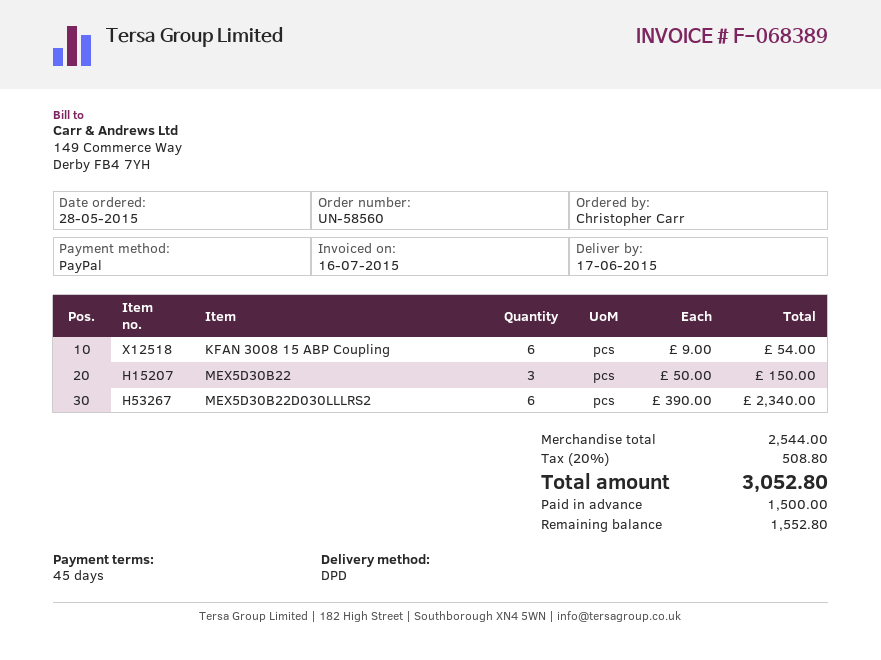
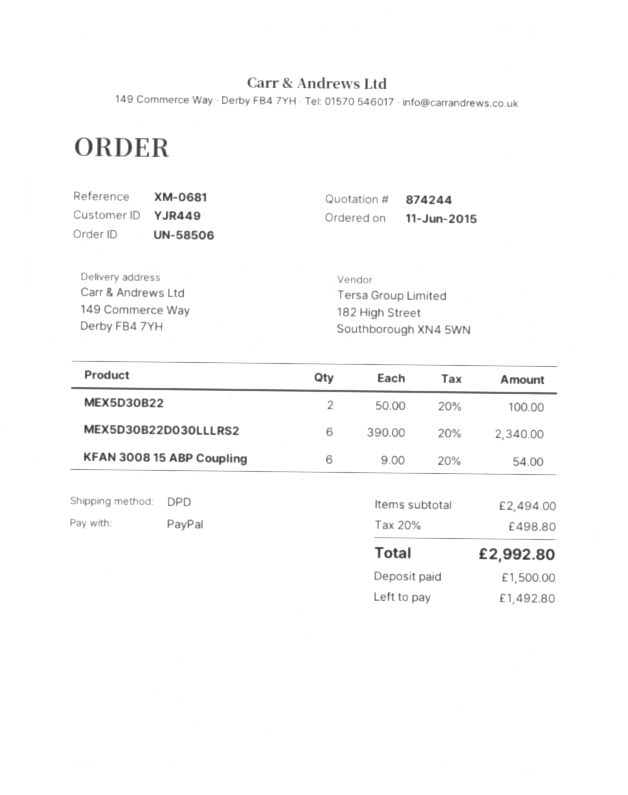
order number: UN-58560 -> UN-58506
order date: 2015-05-28 -> 2015-06-11
MEX5D30B22: 3 x 50.00 = 150.00 -> 2 x 50.00 = 100.00
subtotal: 2544.00 -> 2494.00
tax: 20% = 508.80 -> 20% = 498.80
total: 3052.80 -> 2992.80
balance: 1552.80 -> 1492.80

